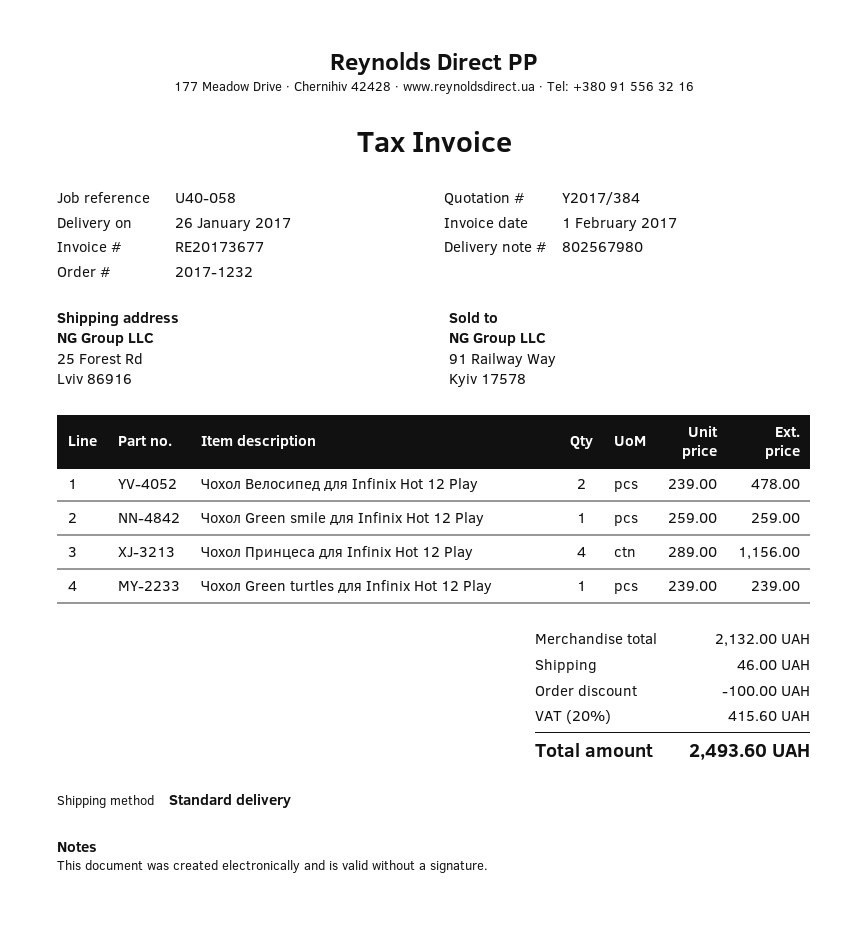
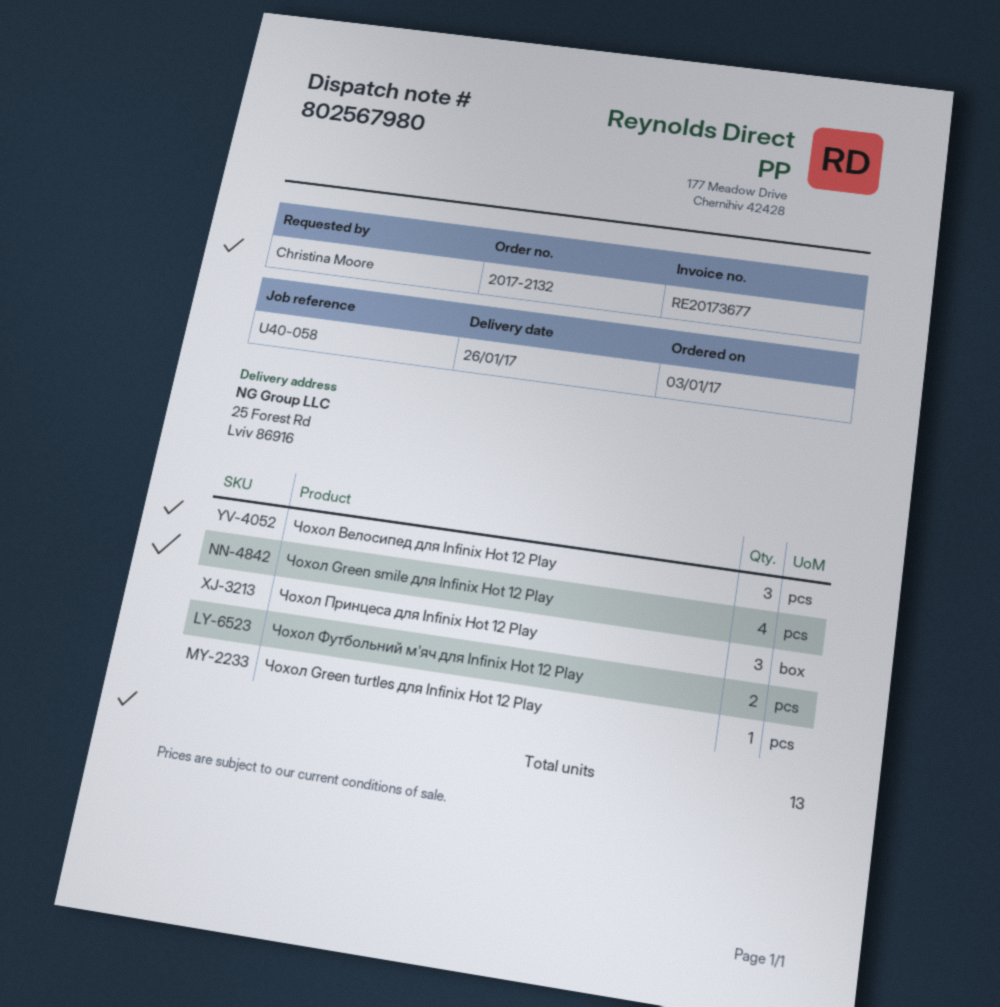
order number: 2017-1232 -> 2017-2132
Чохол Велосипед для Infinix Hot 12 Play: 2 -> 3
Чохол Green smile для Infinix Hot 12 Play: 1 -> 4
Чохол Принцеса для Infinix Hot 12 Play: 4 -> 3
Чохол Футбольний м'яч для Infinix Hot 12 Play: none -> 2

